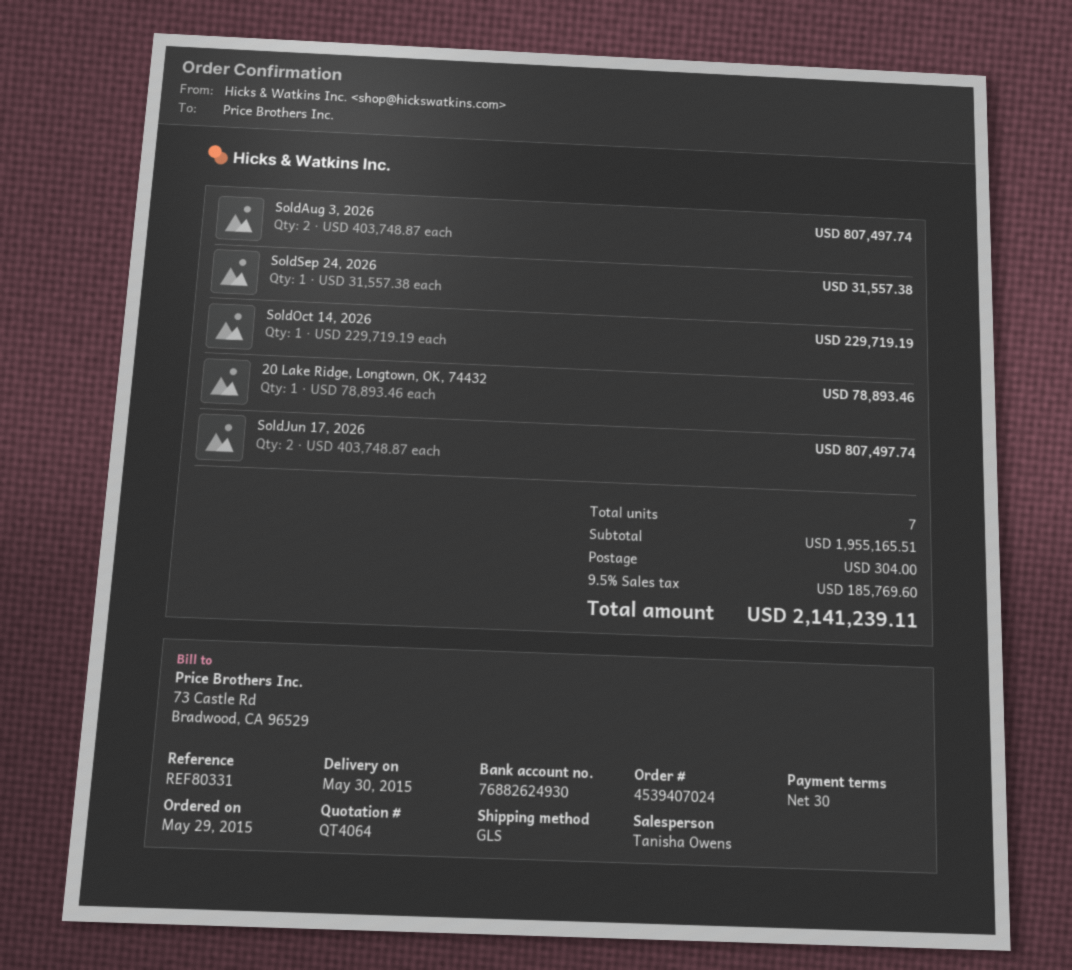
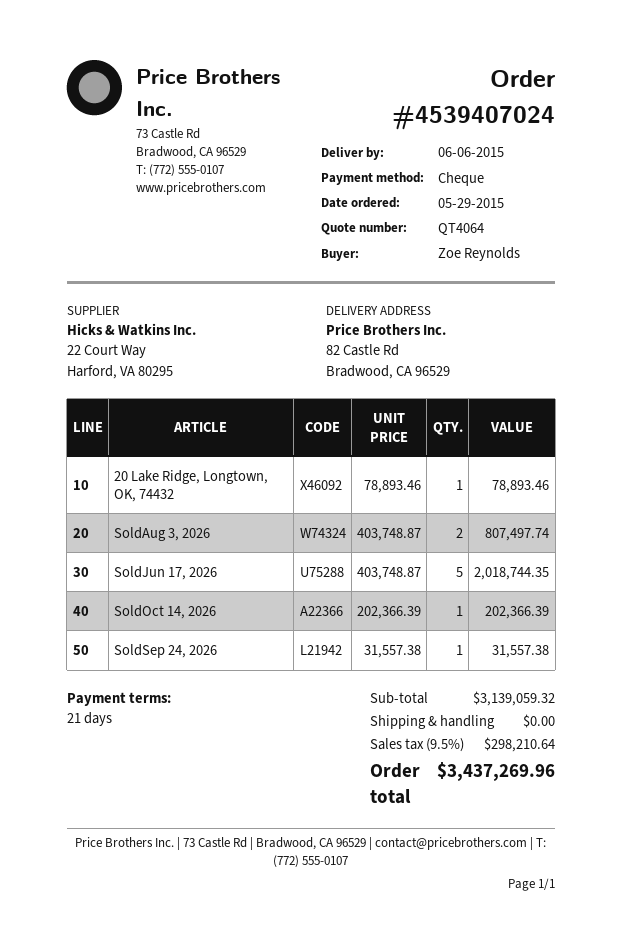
delivery date: 2015-05-30 -> 2015-06-06
payment terms: 30 days -> 21 days
SoldOct 14, 2026: 1 x 229719.19 = 229719.19 -> 1 x 202366.39 = 202366.39
SoldJun 17, 2026: 2 x 403748.87 = 807497.74 -> 5 x 403748.87 = 2018744.35
subtotal: 1955165.51 -> 3139059.32
shipping: 304.00 -> 0.00
tax: 9.5% = 185769.60 -> 9.5% = 298210.64
total: 2141239.11 -> 3437269.96

